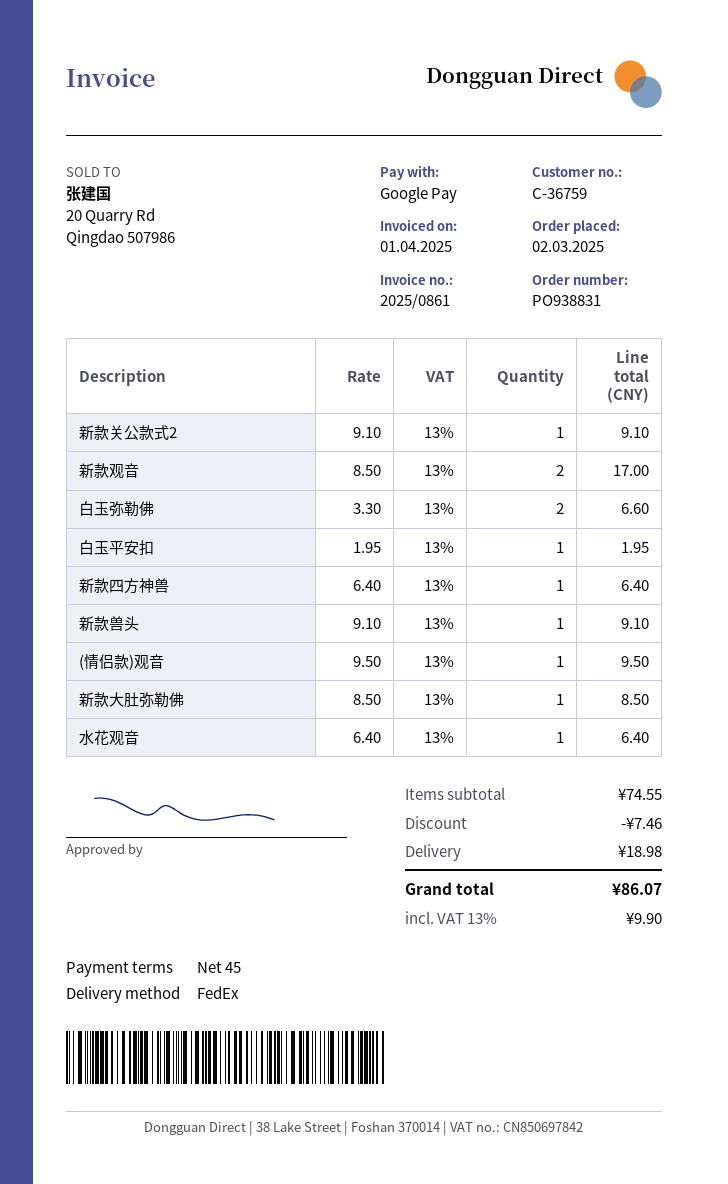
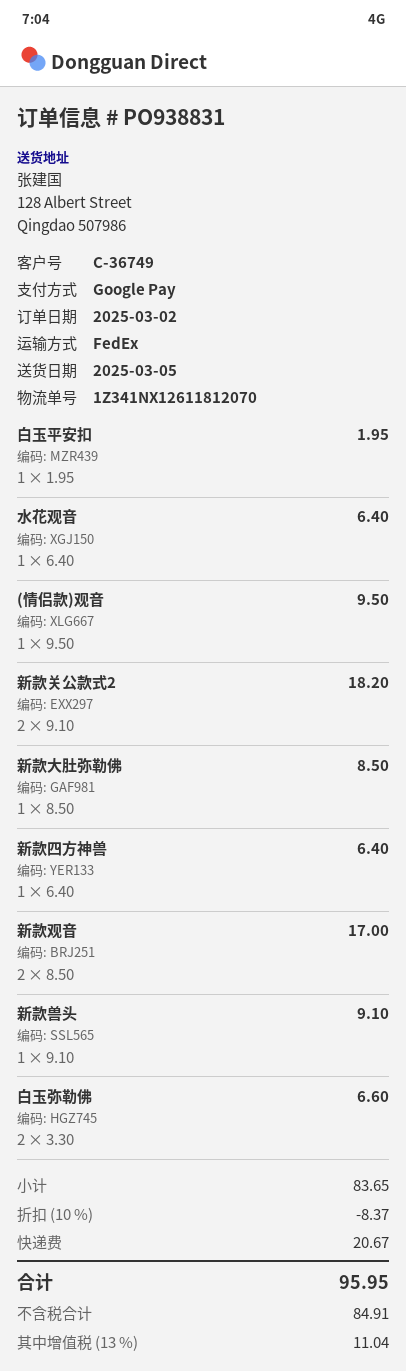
customer number: C-36759 -> C-36749
新款关公款式2: 1 x 9.10 = 9.10 -> 2 x 9.10 = 18.20
subtotal: 74.55 -> 83.65
discount: 7.46 -> 8.37
shipping: 18.98 -> 20.67
tax: 13% = 9.90 -> 13% = 11.04
total: 86.07 -> 95.95

